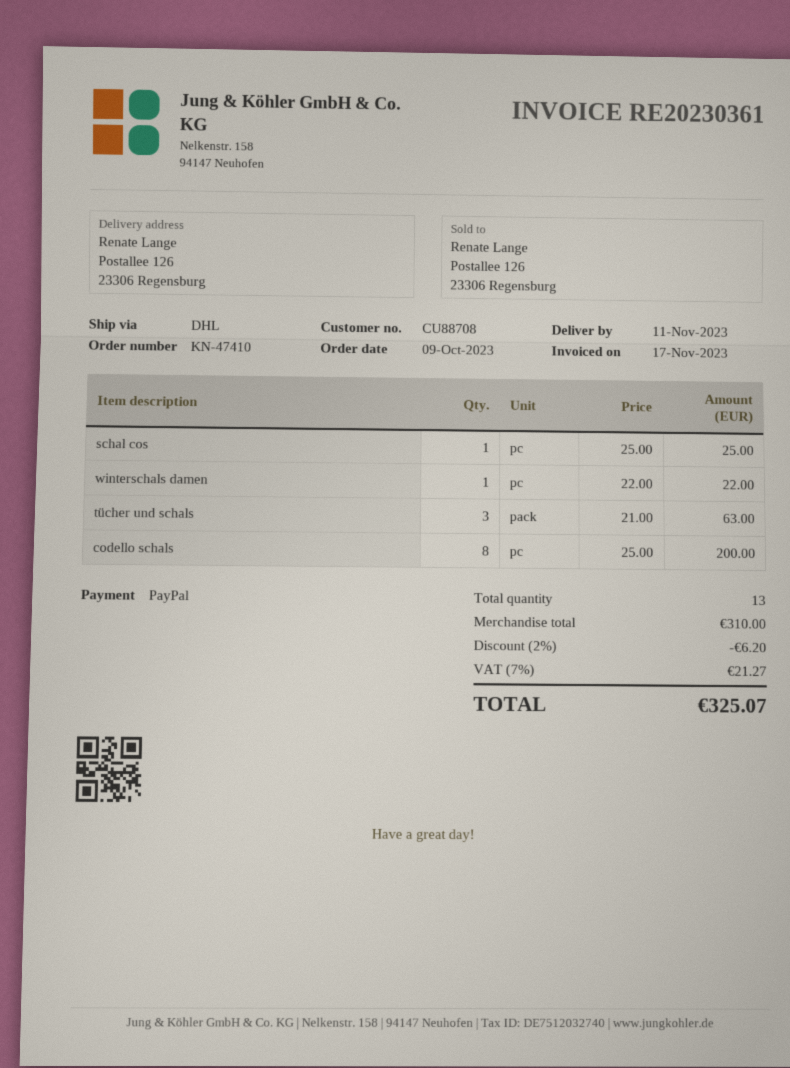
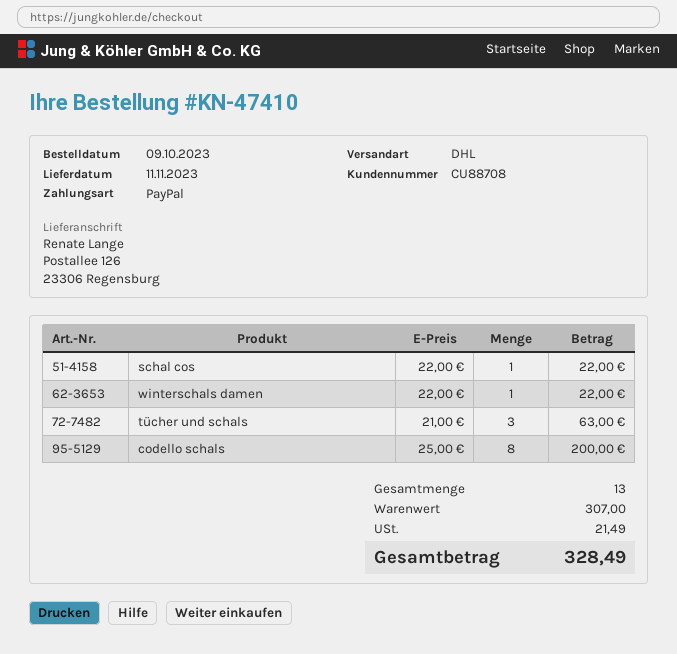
schal cos: 1 x 25.00 = 25.00 -> 1 x 22.00 = 22.00
subtotal: 310.00 -> 307.00
discount: 2% = 6.20 -> none
tax: 21.27 -> 21.49
total: 325.07 -> 328.49

